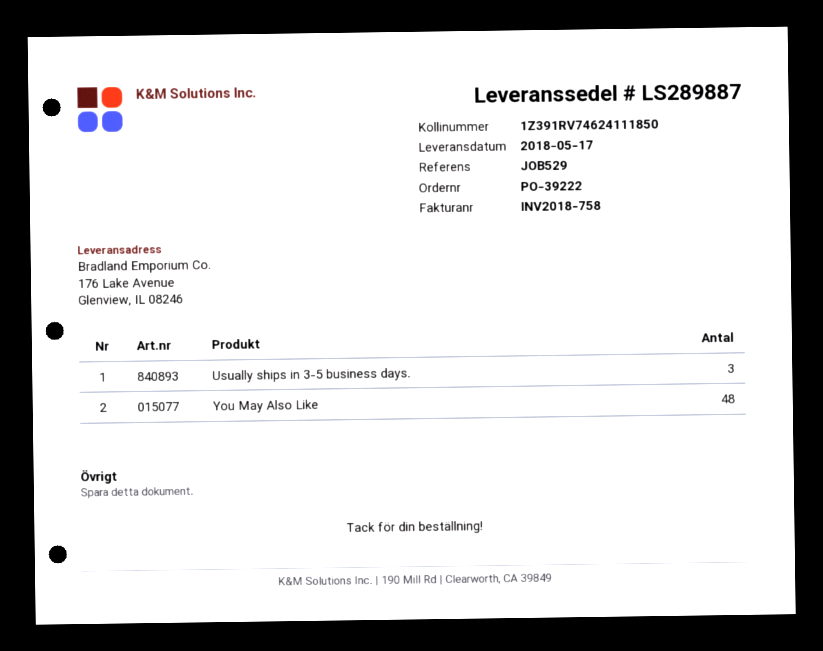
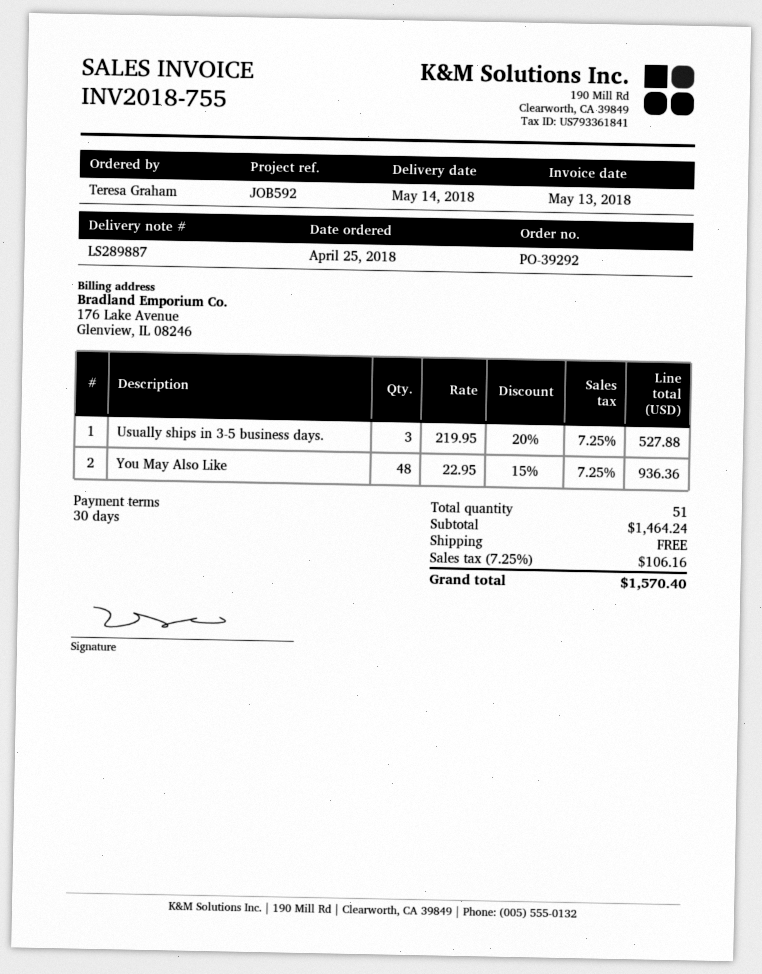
order number: PO-39222 -> PO-39292
delivery date: 2018-05-17 -> 2018-05-14
invoice number: INV2018-758 -> INV2018-755
reference: JOB529 -> JOB592

